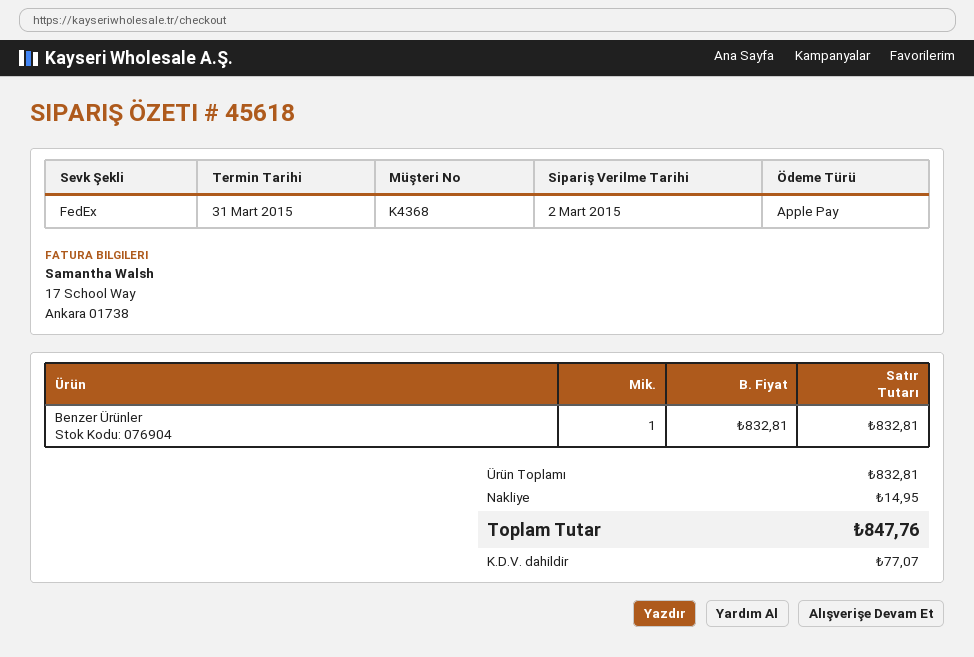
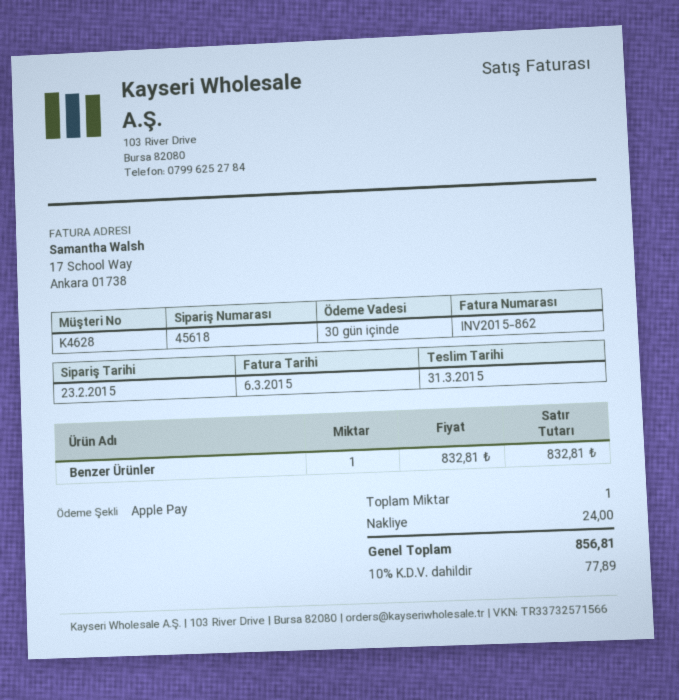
order date: 2015-03-02 -> 2015-02-23
customer number: K4368 -> K4628
shipping: 14.95 -> 24.00
tax: 77.07 -> 77.89
total: 847.76 -> 856.81

